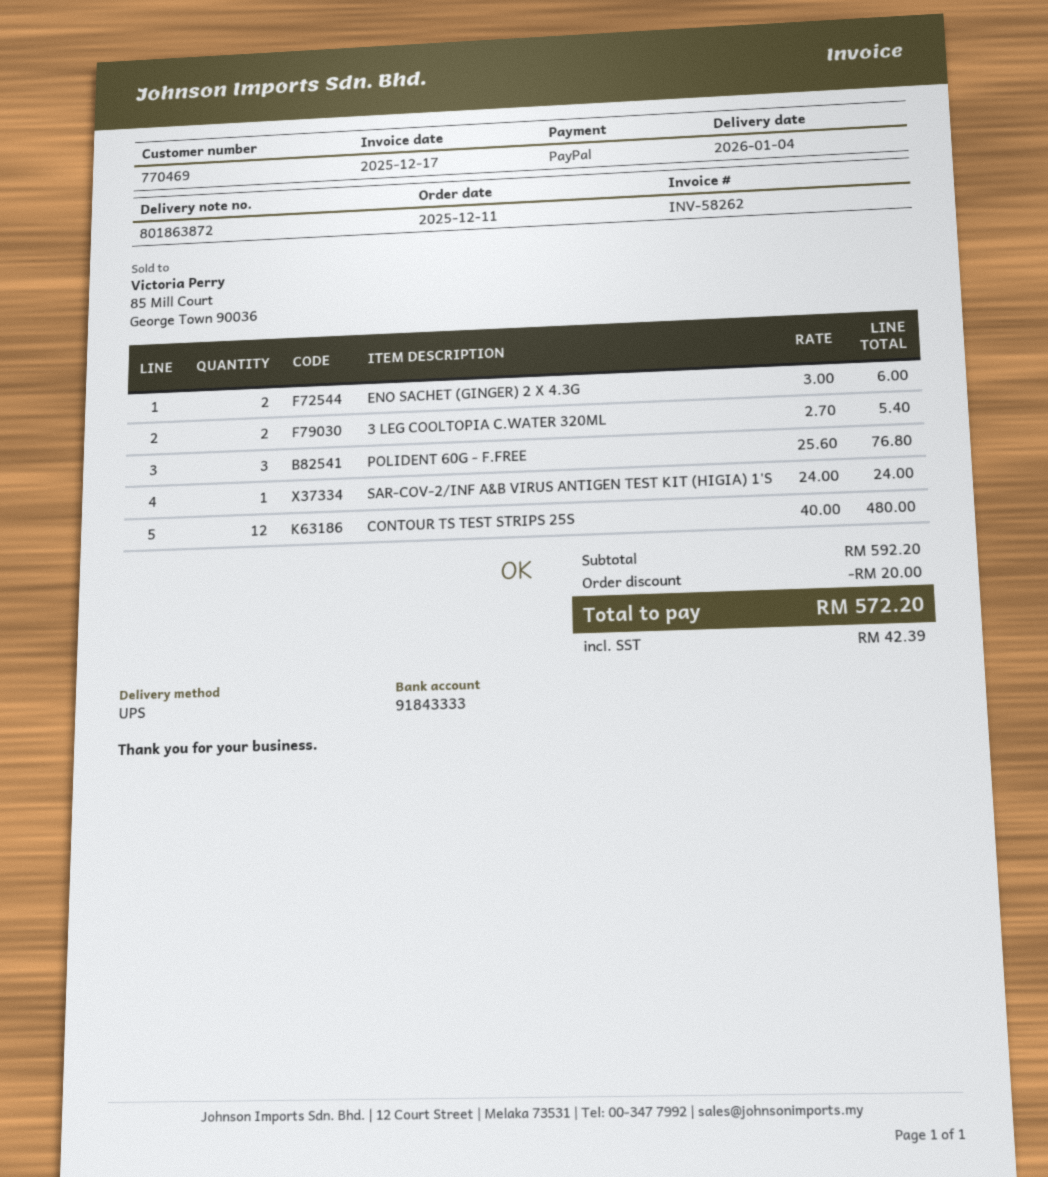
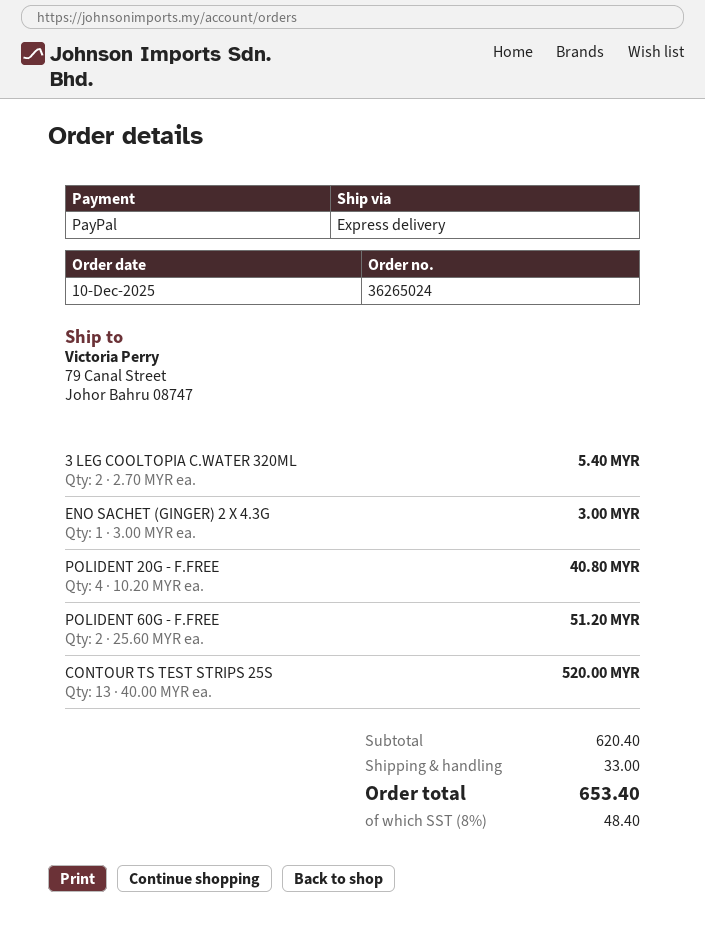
order date: 2025-12-11 -> 2025-12-10
shipping method: UPS -> express
ENO SACHET (GINGER) 2 X 4.3G: 2 x 3.00 = 6.00 -> 1 x 3.00 = 3.00
POLIDENT 60G - F.FREE: 3 x 25.60 = 76.80 -> 2 x 25.60 = 51.20
SAR-COV-2/INF A&B VIRUS ANTIGEN TEST KIT (HIGIA) 1'S: 1 x 24.00 = 24.00 -> none
CONTOUR TS TEST STRIPS 25S: 12 x 40.00 = 480.00 -> 13 x 40.00 = 520.00
POLIDENT 20G - F.FREE: none -> 4 x 10.20 = 40.80
subtotal: 592.20 -> 620.40
discount: 20.00 -> none
shipping: none -> 33.00
tax: 42.39 -> 48.40
total: 572.20 -> 653.40

